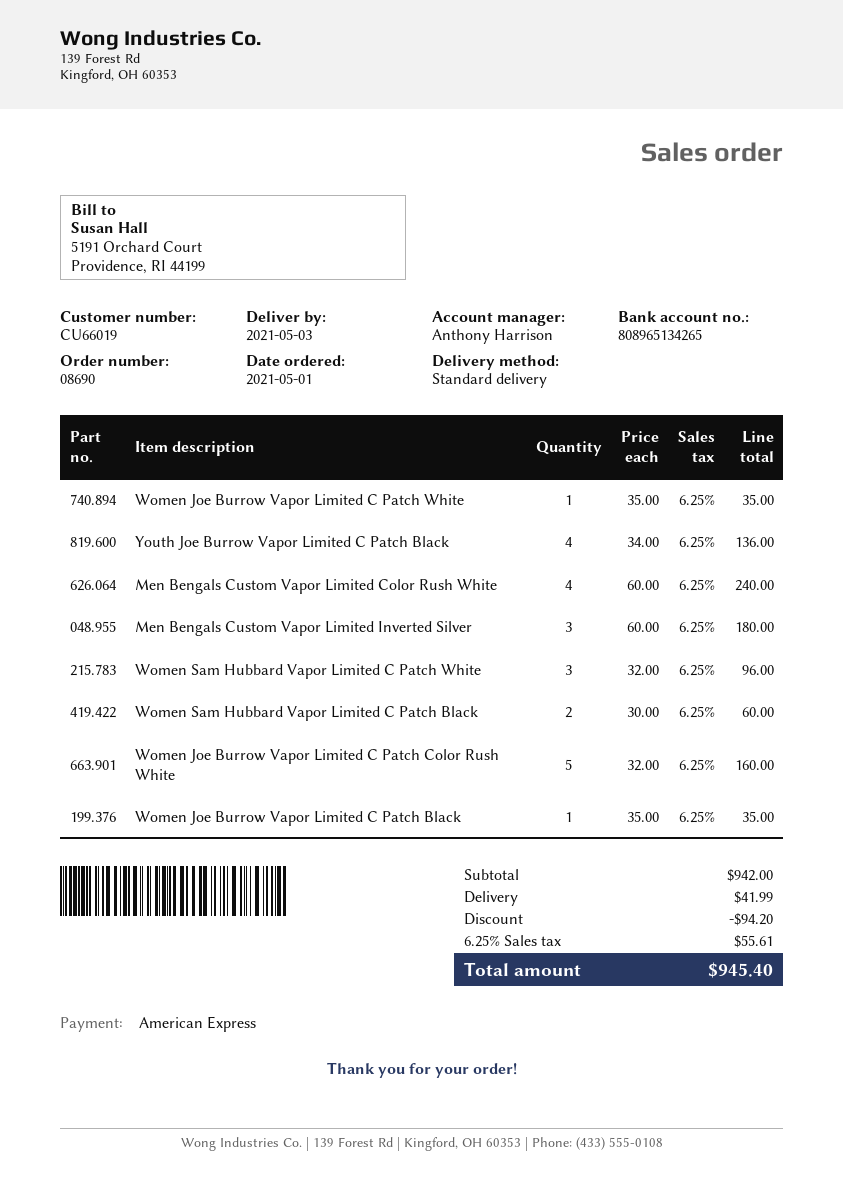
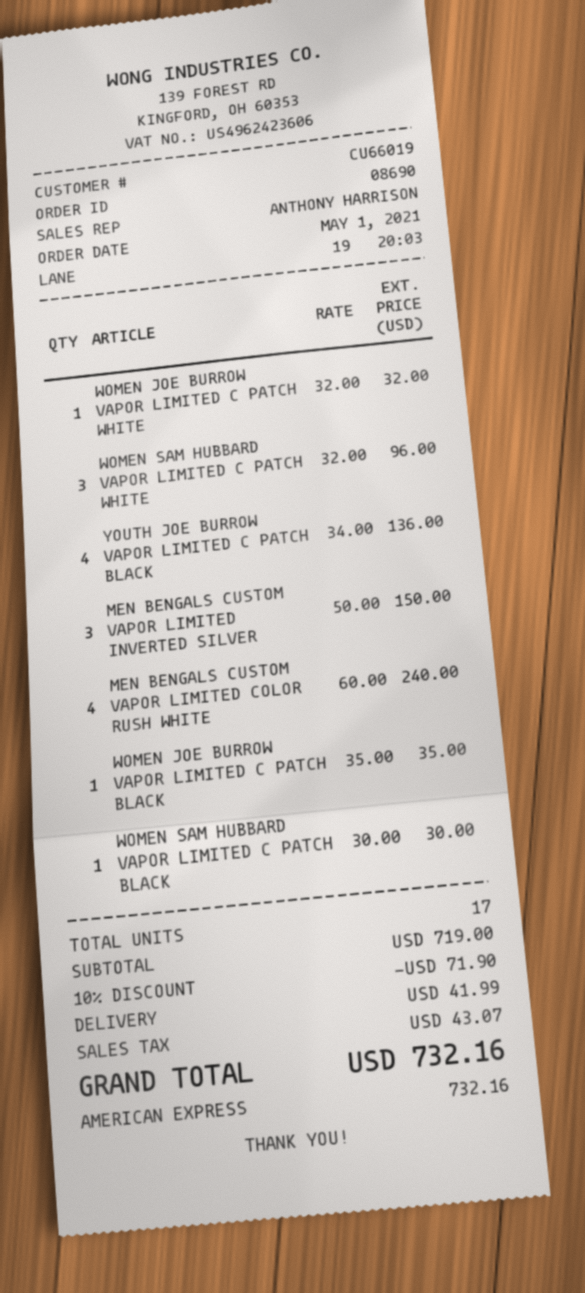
Women Joe Burrow Vapor Limited C Patch White: 1 x 35.00 = 35.00 -> 1 x 32.00 = 32.00
Men Bengals Custom Vapor Limited Inverted Silver: 3 x 60.00 = 180.00 -> 3 x 50.00 = 150.00
Women Sam Hubbard Vapor Limited C Patch Black: 2 x 30.00 = 60.00 -> 1 x 30.00 = 30.00
Women Joe Burrow Vapor Limited C Patch Color Rush White: 5 x 32.00 = 160.00 -> none
subtotal: 942.00 -> 719.00
discount: 94.20 -> 71.90
tax: 55.61 -> 43.07
total: 945.40 -> 732.16

